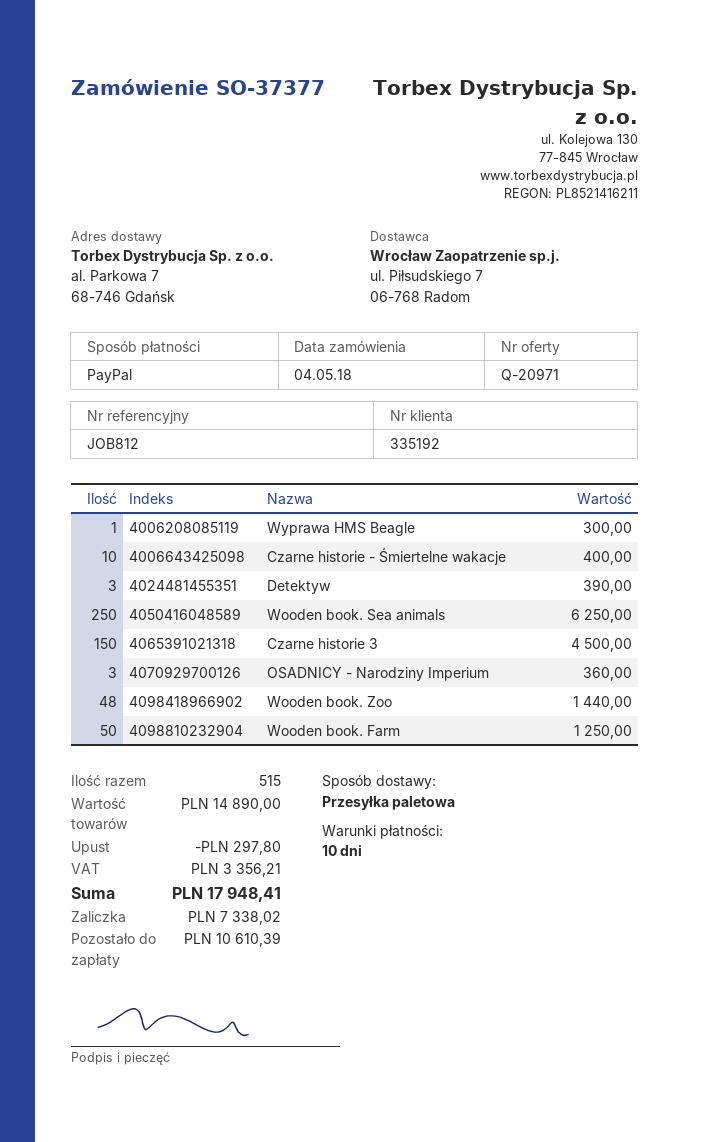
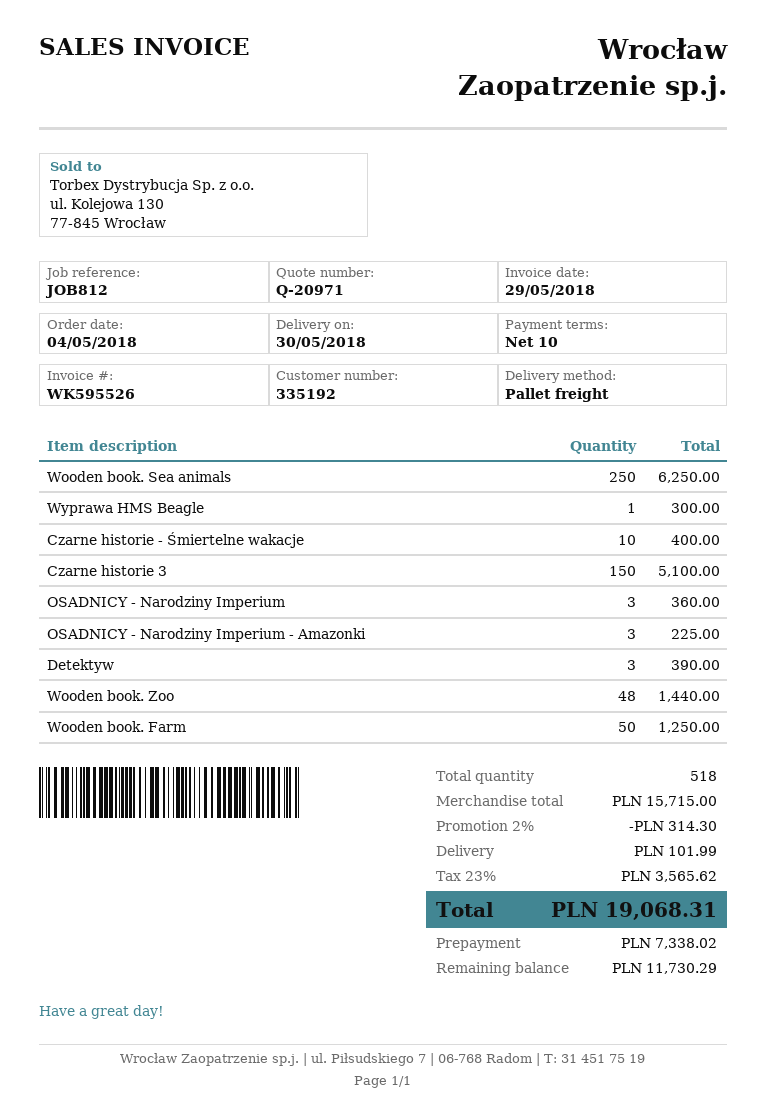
Czarne historie 3: 150 for 4500.00 -> 150 for 5100.00
OSADNICY - Narodziny Imperium - Amazonki: none -> 3 for 225.00
total quantity: 515 -> 518
subtotal: 14890.00 -> 15715.00
discount: 297.80 -> 314.30
shipping: none -> 101.99
tax: 3356.21 -> 3565.62
total: 17948.41 -> 19068.31
balance: 10610.39 -> 11730.29

